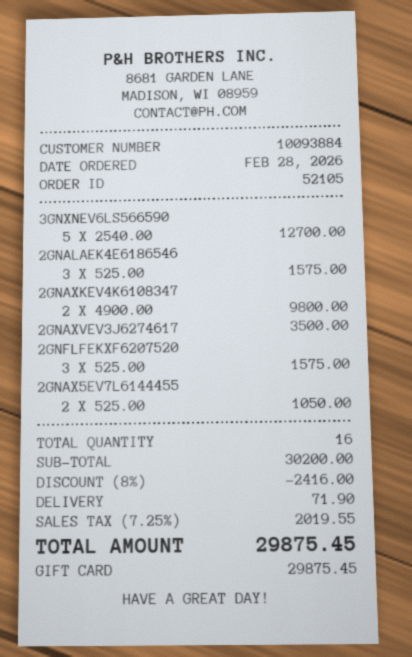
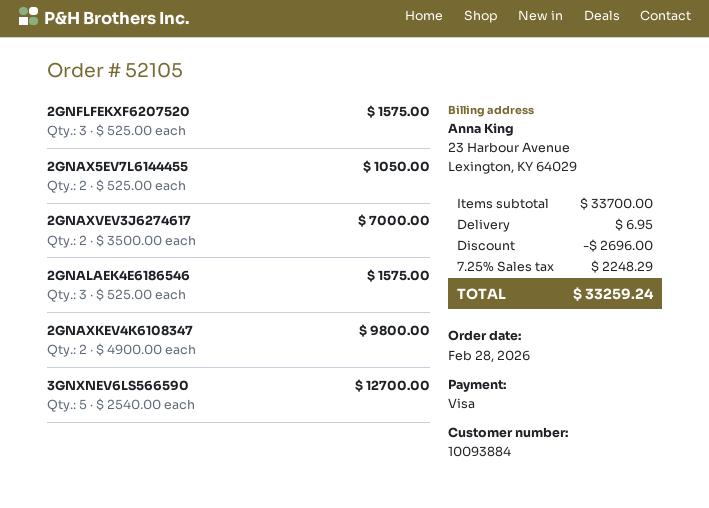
payment method: gift card -> Visa
2GNAXVEV3J6274617: 1 x 3500.00 = 3500.00 -> 2 x 3500.00 = 7000.00
subtotal: 30200.00 -> 33700.00
discount: 2416.00 -> 2696.00
shipping: 71.90 -> 6.95
tax: 7.25% = 2019.55 -> 7.25% = 2248.29
total: 29875.45 -> 33259.24

